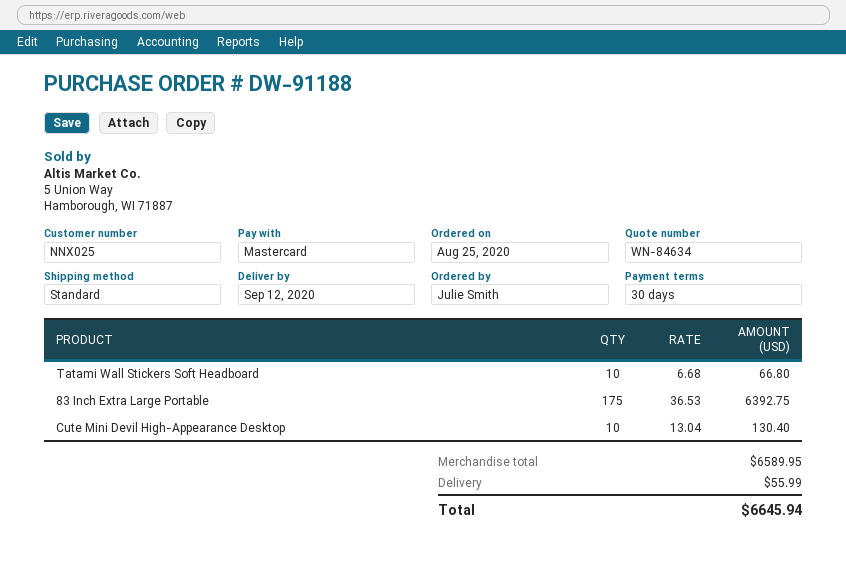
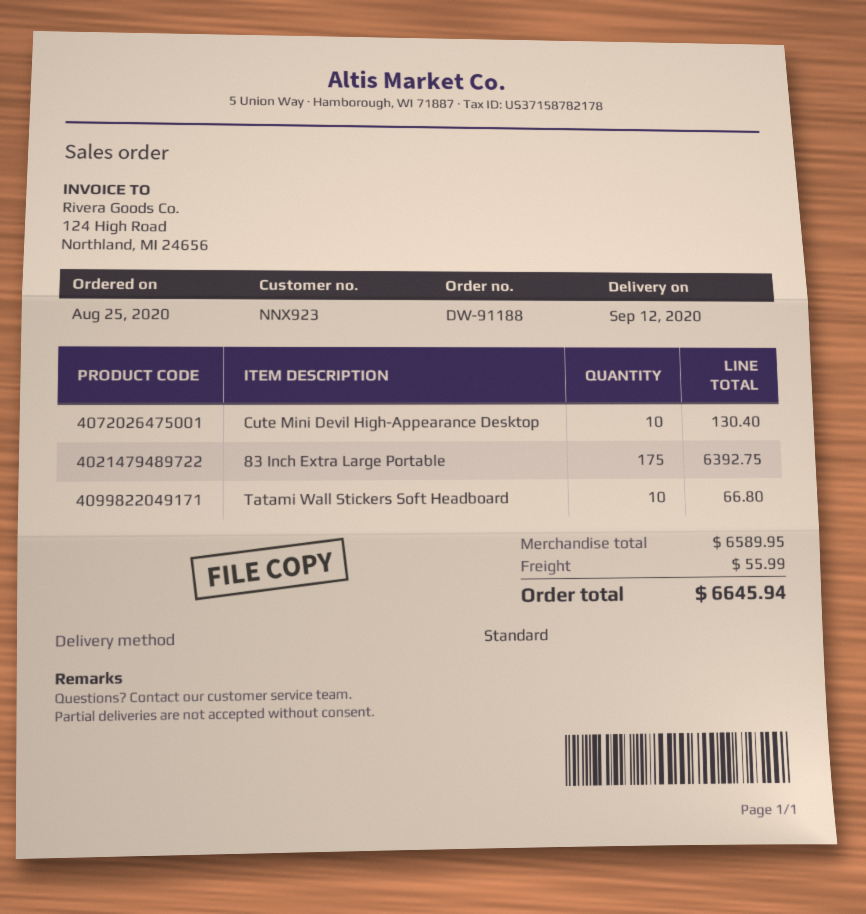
customer number: NNX025 -> NNX923

